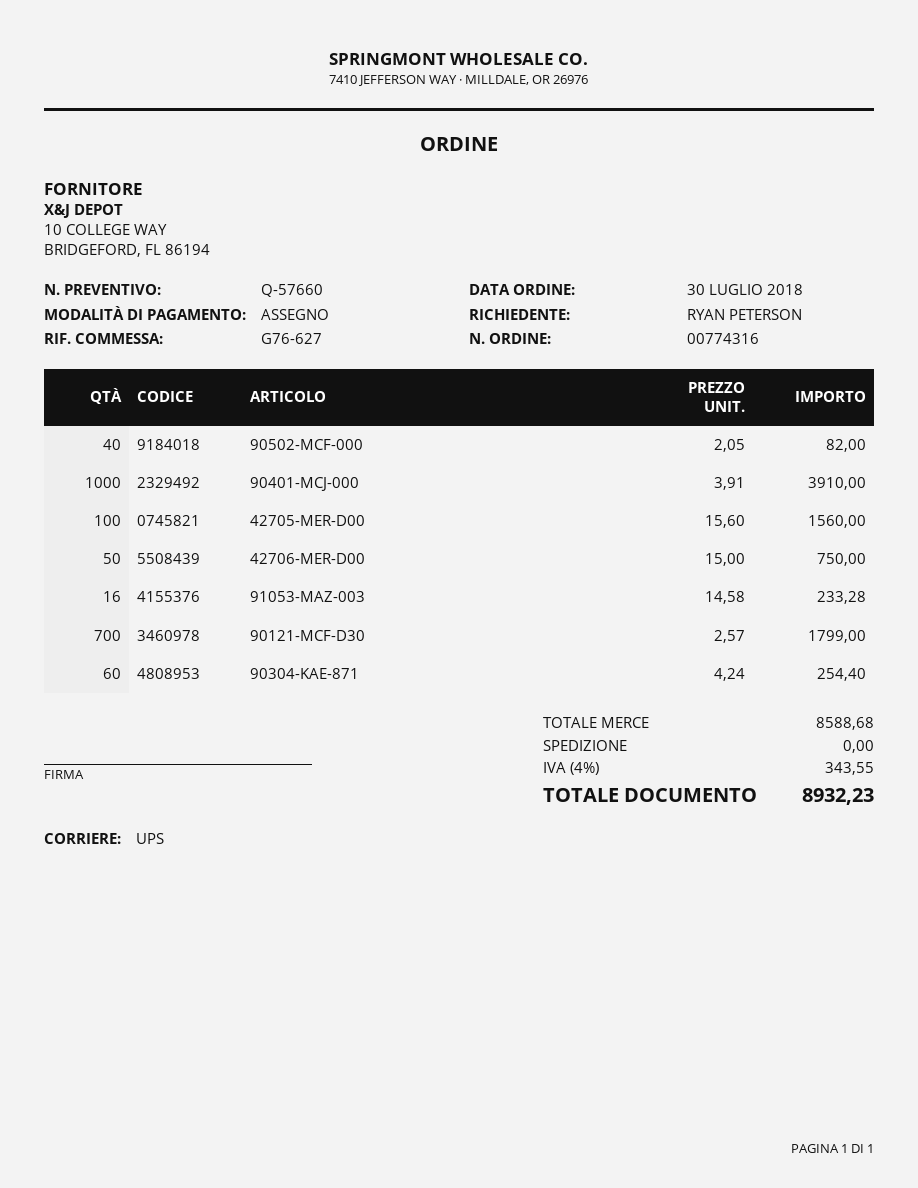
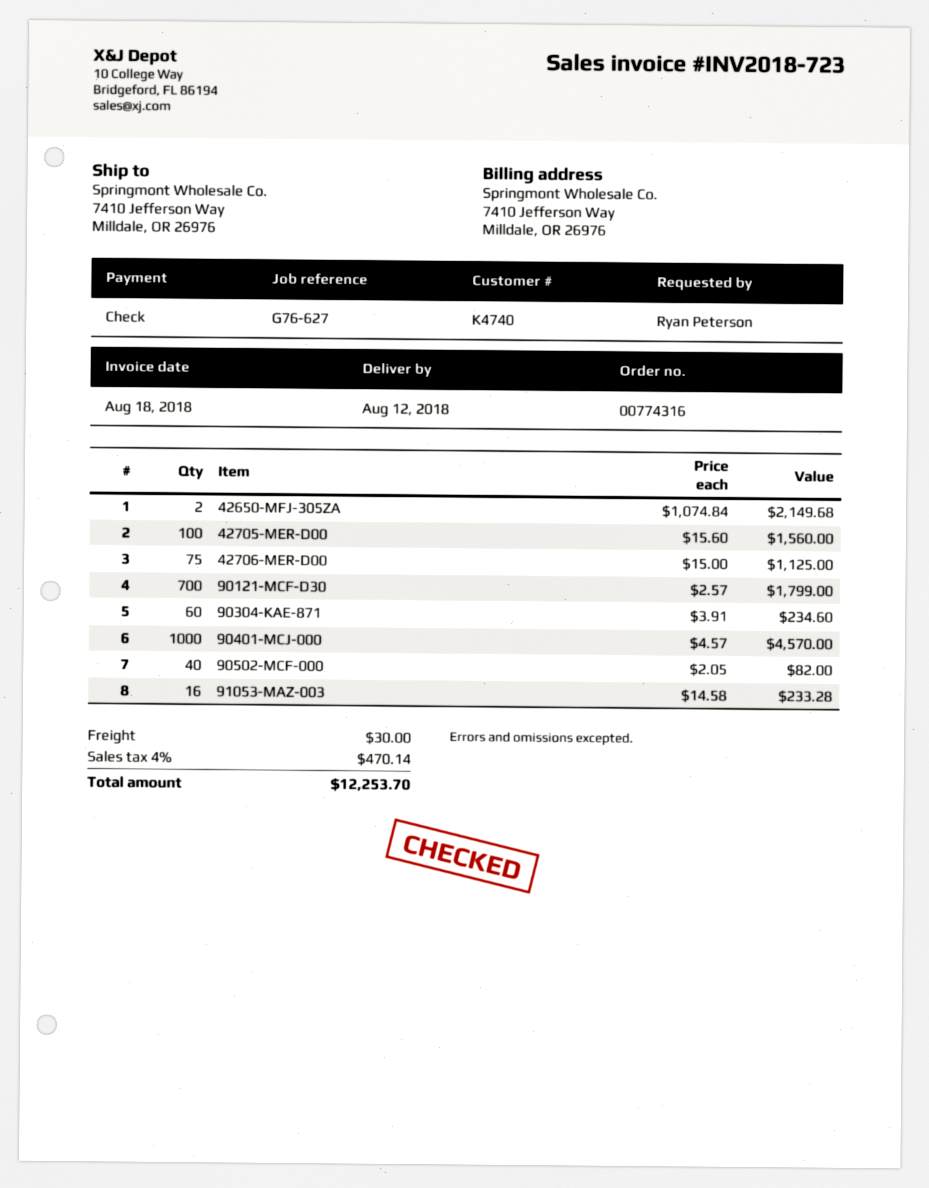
90401-MCJ-000: 1000 x 3.91 = 3910.00 -> 1000 x 4.57 = 4570.00
42706-MER-D00: 50 x 15.00 = 750.00 -> 75 x 15.00 = 1125.00
90304-KAE-871: 60 x 4.24 = 254.40 -> 60 x 3.91 = 234.60
42650-MFJ-305ZA: none -> 2 x 1074.84 = 2149.68
shipping: 0.00 -> 30.00
tax: 4% = 343.55 -> 4% = 470.14
total: 8932.23 -> 12253.70

